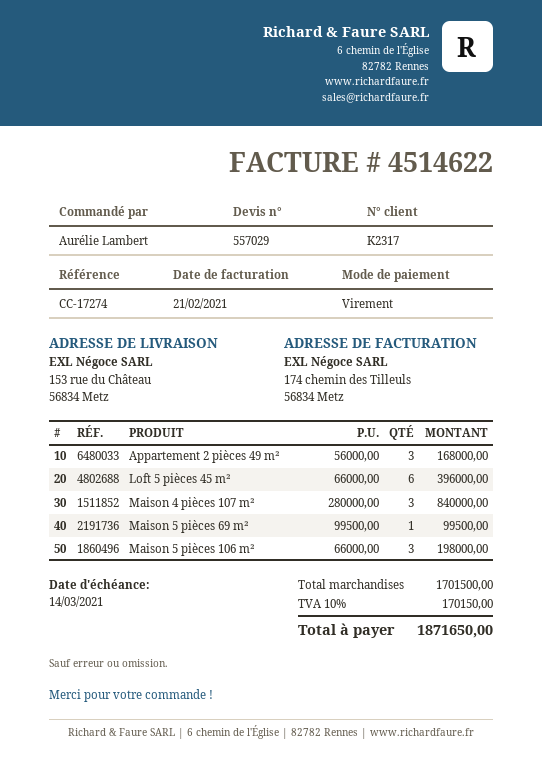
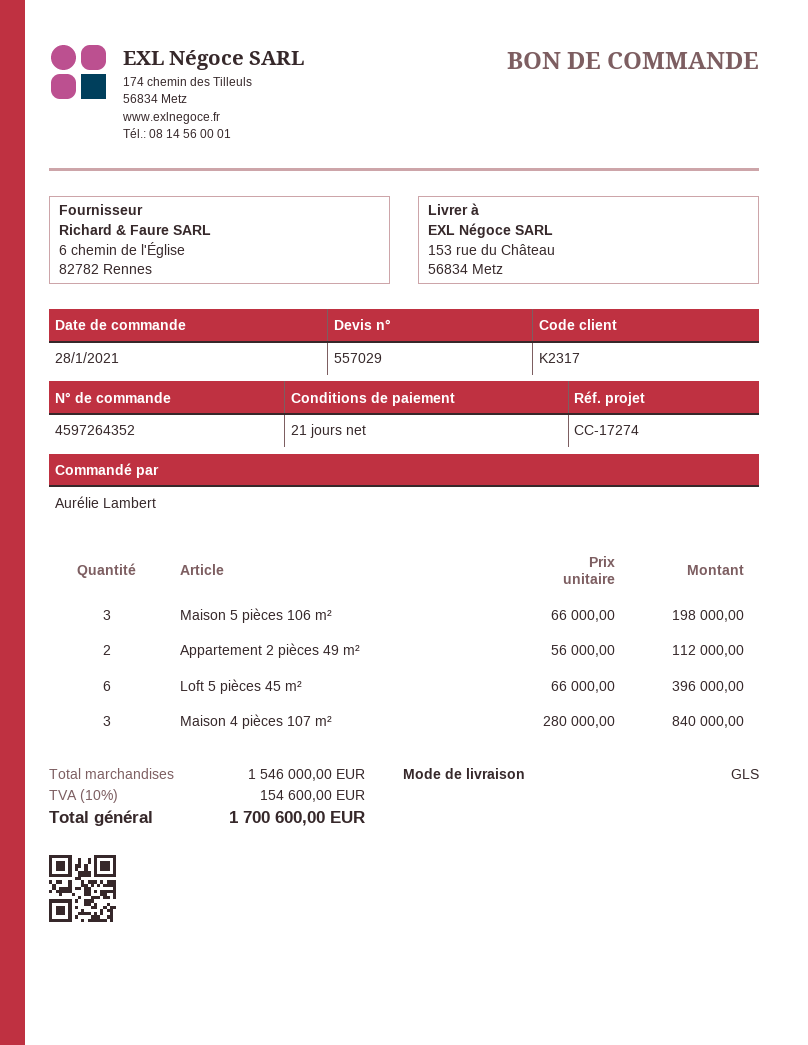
Appartement 2 pièces 49 m²: 3 x 56000.00 = 168000.00 -> 2 x 56000.00 = 112000.00
Maison 5 pièces 69 m²: 1 x 99500.00 = 99500.00 -> none
subtotal: 1701500.00 -> 1546000.00
tax: 10% = 170150.00 -> 10% = 154600.00
total: 1871650.00 -> 1700600.00

